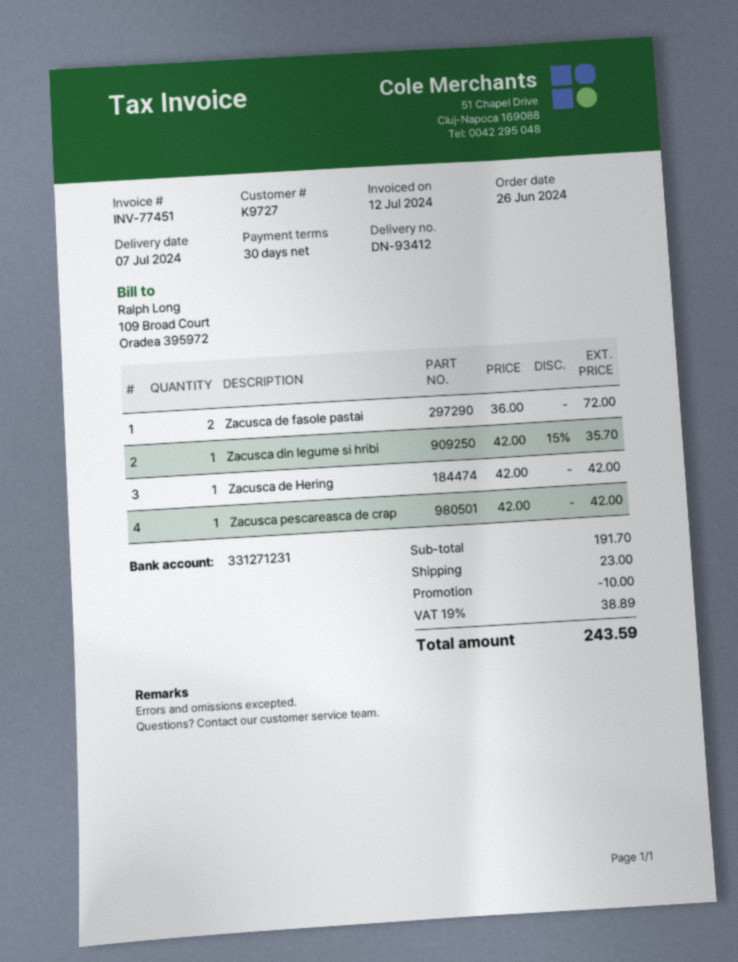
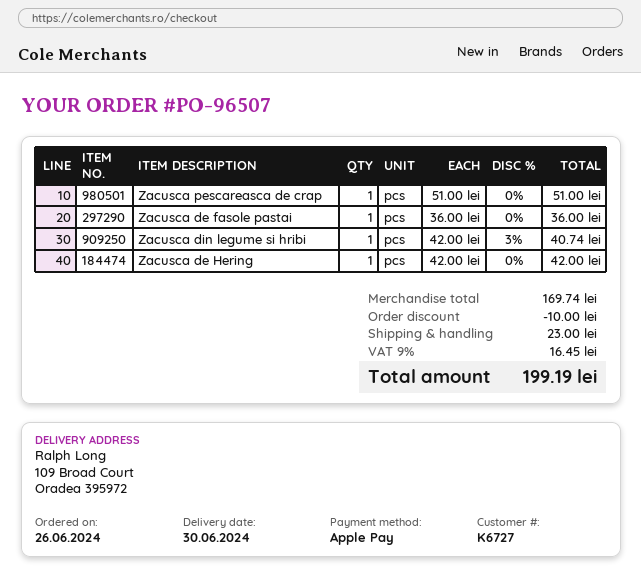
delivery date: 2024-07-07 -> 2024-06-30
customer number: K9727 -> K6727
Zacusca de fasole pastai: 2 x 36.00 = 72.00 -> 1 x 36.00 = 36.00
Zacusca din legume si hribi: 1 x 42.00 - 15% = 35.70 -> 1 x 42.00 - 3% = 40.74
Zacusca pescareasca de crap: 1 x 42.00 = 42.00 -> 1 x 51.00 = 51.00
subtotal: 191.70 -> 169.74
tax: 19% = 38.89 -> 9% = 16.45
total: 243.59 -> 199.19

